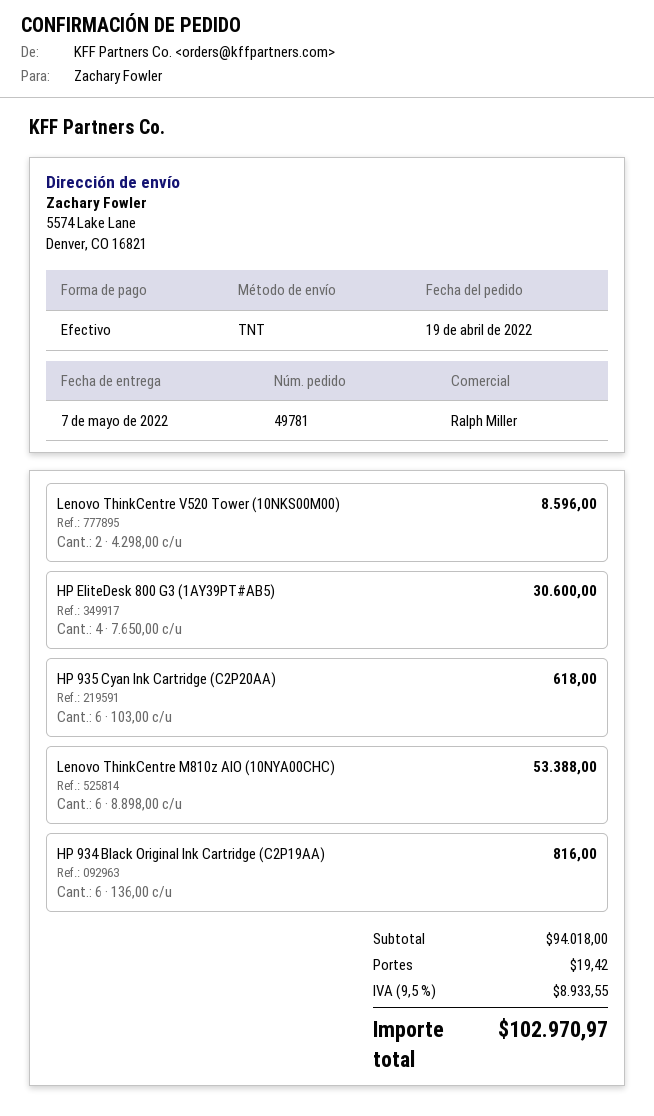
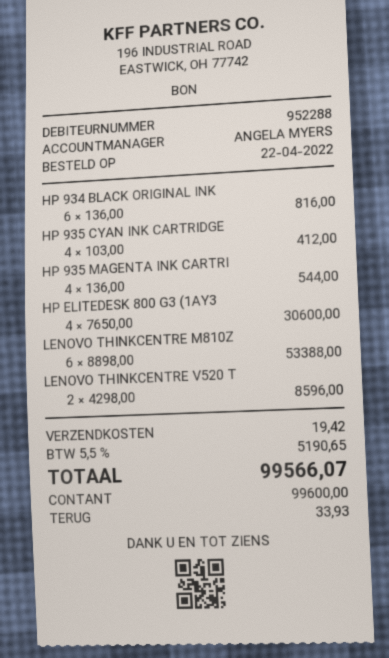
order date: 2022-04-19 -> 2022-04-22
sales rep: Ralph Miller -> ANGELA MYERS
HP 935 Cyan Ink Cartridge (C2P20AA): 6 x 103.00 = 618.00 -> 4 x 103.00 = 412.00
HP 935 MAGENTA INK CARTRI: none -> 4 x 136.00 = 544.00
tax: 9.5% = 8933.55 -> 5.5% = 5190.65
total: 102970.97 -> 99566.07

